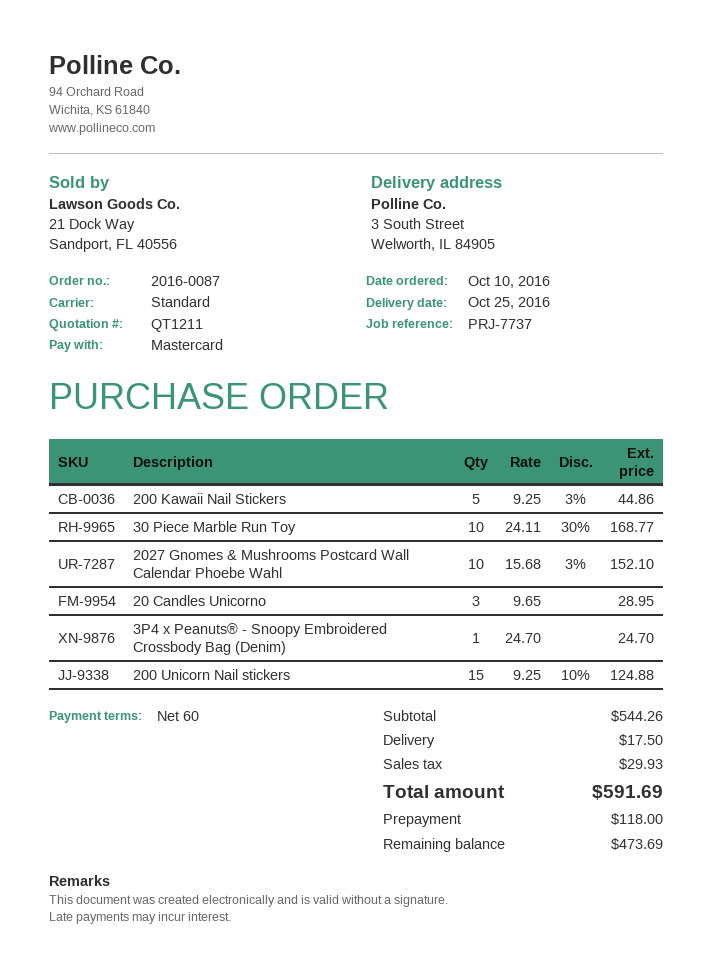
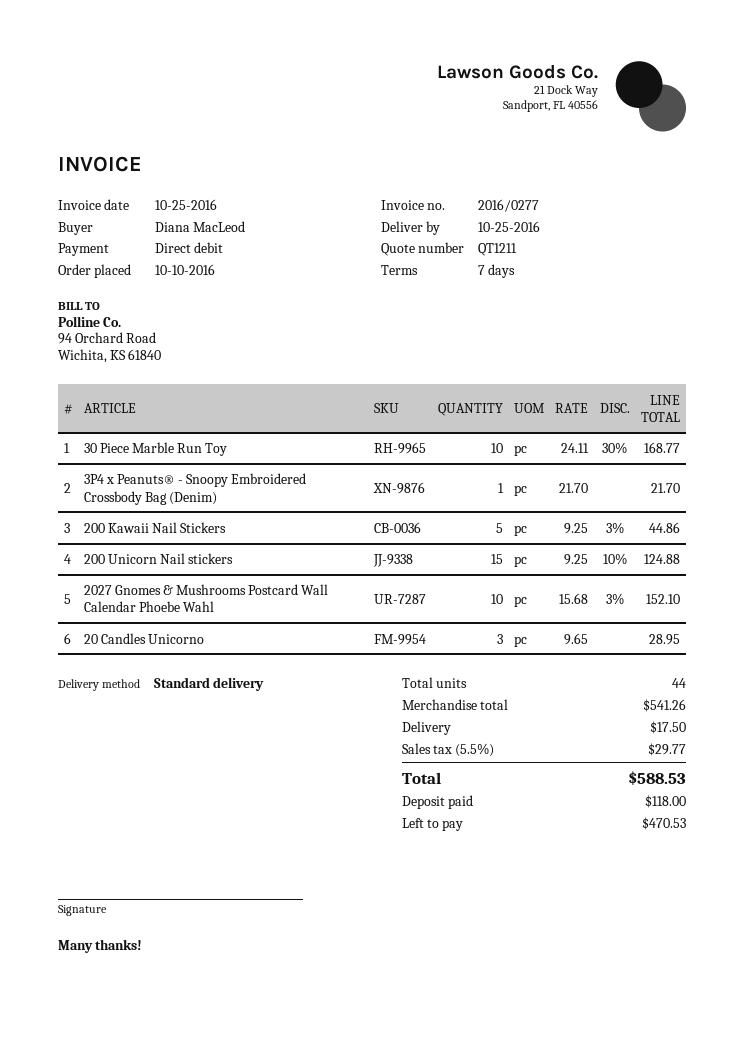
payment terms: 60 days -> 7 days
payment method: Mastercard -> direct debit
3P4 x Peanuts® - Snoopy Embroidered Crossbody Bag (Denim): 1 x 24.70 = 24.70 -> 1 x 21.70 = 21.70
subtotal: 544.26 -> 541.26
tax: 29.93 -> 29.77
total: 591.69 -> 588.53
balance: 473.69 -> 470.53

